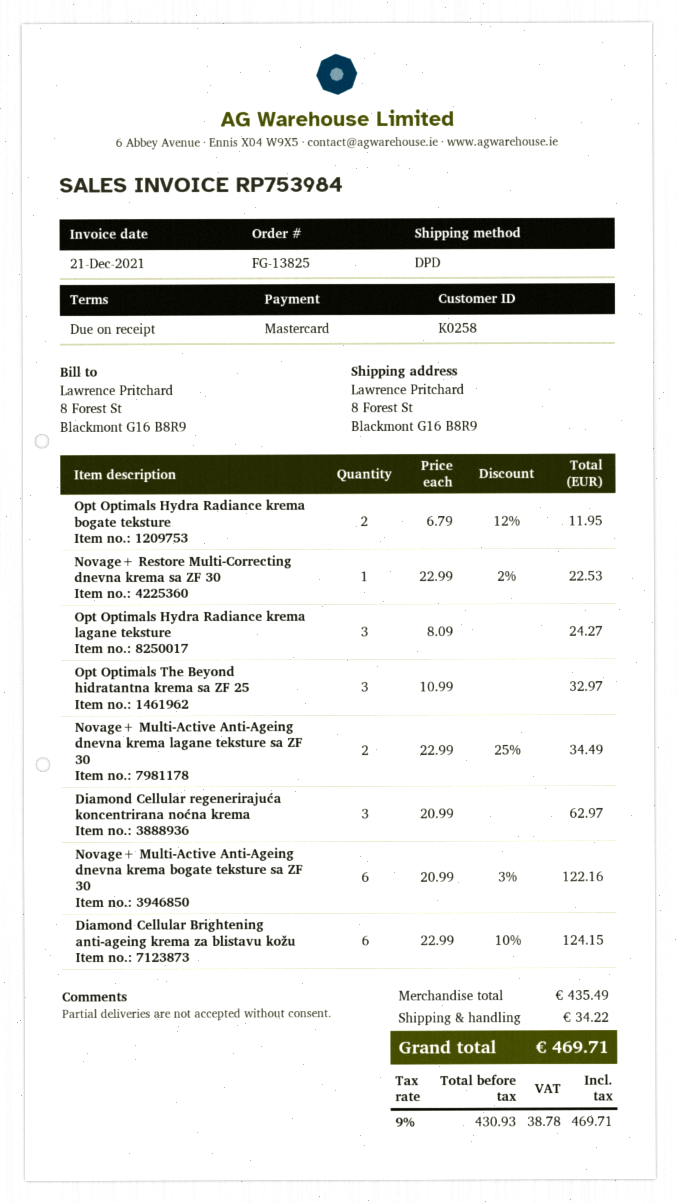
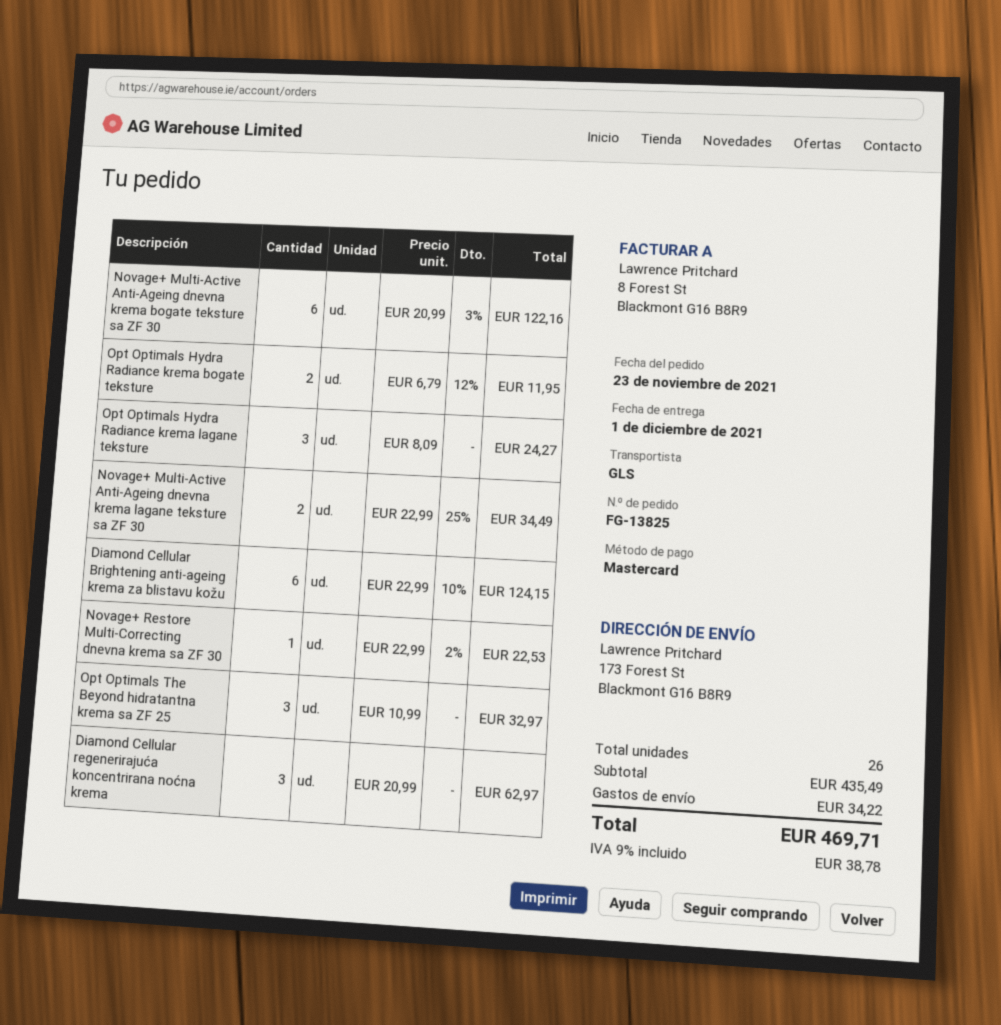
shipping method: DPD -> GLS
ship to: 8 Forest St, Blackmont G16 B8R9 -> 173 Forest St, Blackmont G16 B8R9

